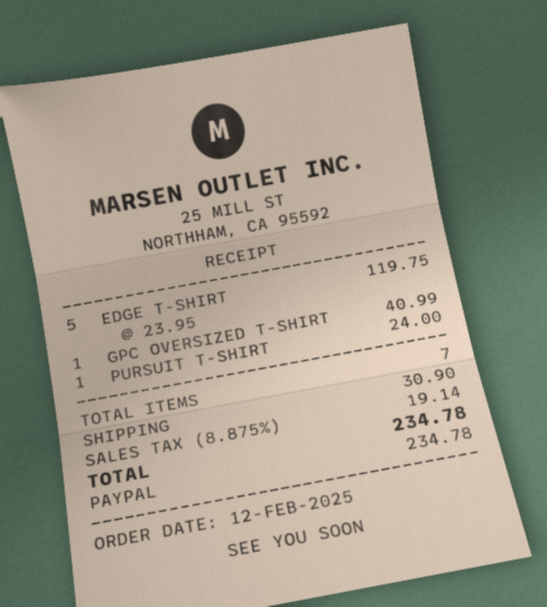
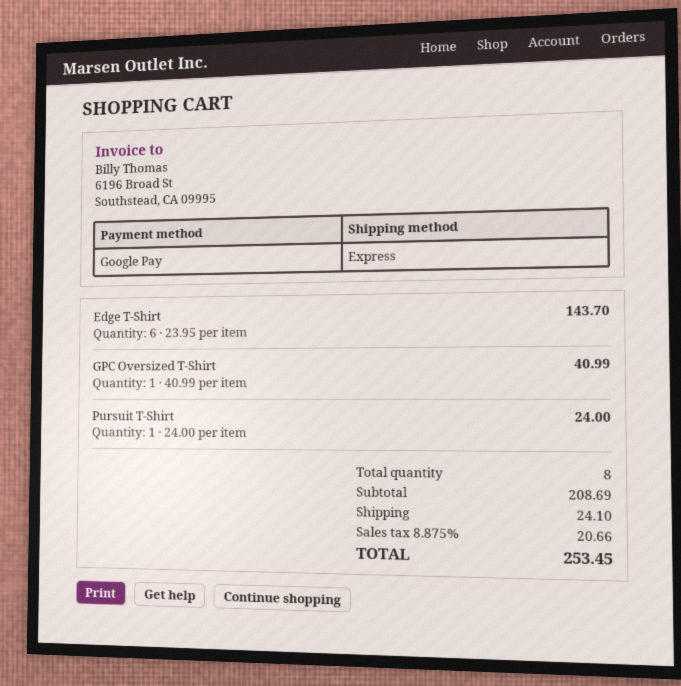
payment method: PayPal -> Google Pay
EDGE T-SHIRT: 5 x 23.95 = 119.75 -> 6 x 23.95 = 143.70
total quantity: 7 -> 8
shipping: 30.90 -> 24.10
tax: 8.875% = 19.14 -> 8.875% = 20.66
total: 234.78 -> 253.45

